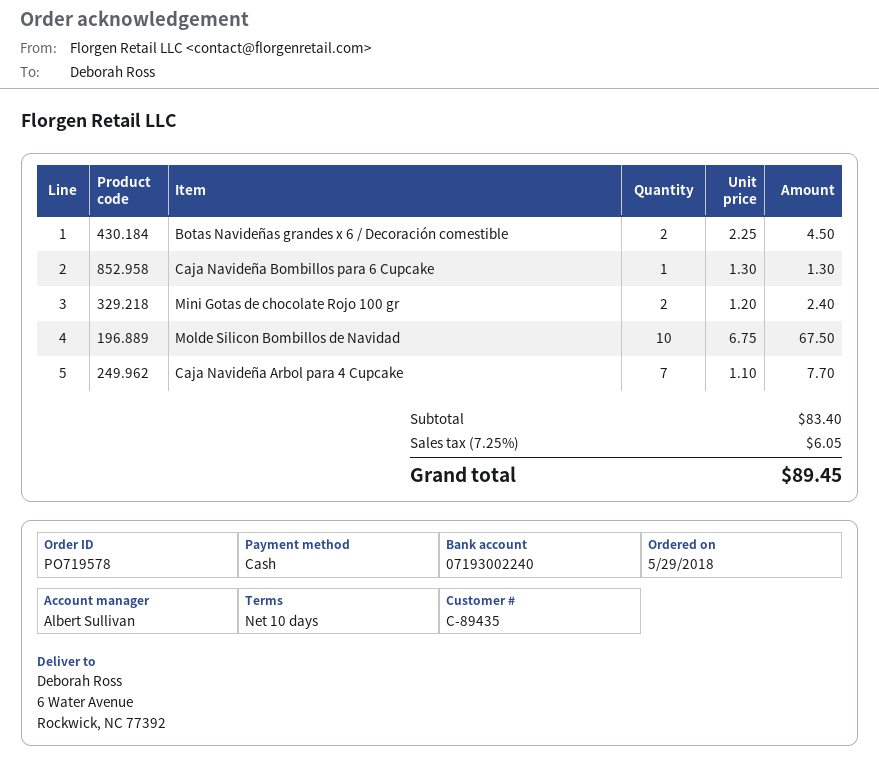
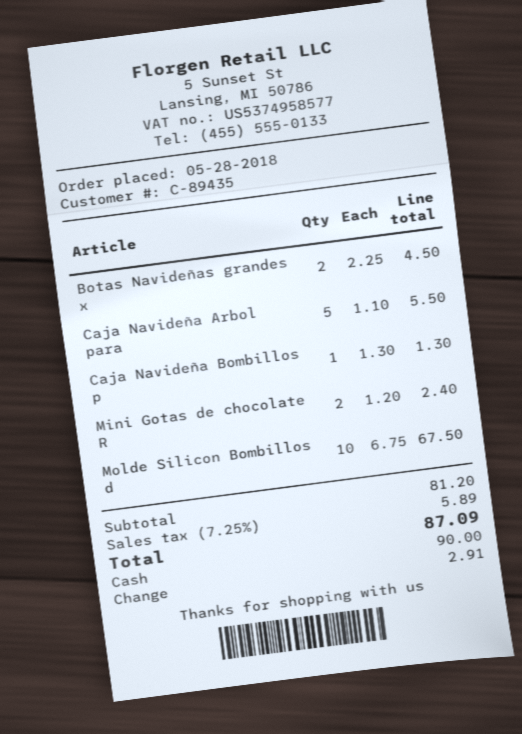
order date: 2018-05-29 -> 2018-05-28
Caja Navideña Arbol para 4 Cupcake: 7 x 1.10 = 7.70 -> 5 x 1.10 = 5.50
subtotal: 83.40 -> 81.20
tax: 7.25% = 6.05 -> 7.25% = 5.89
total: 89.45 -> 87.09

